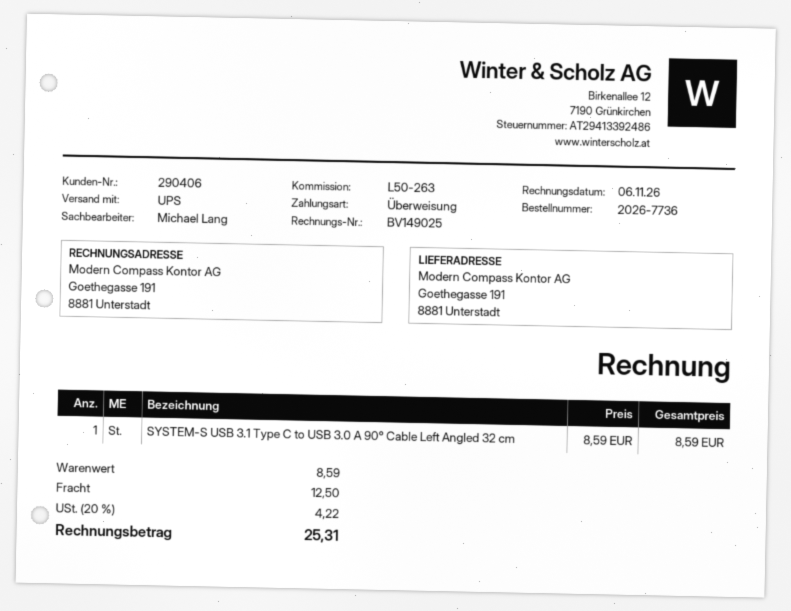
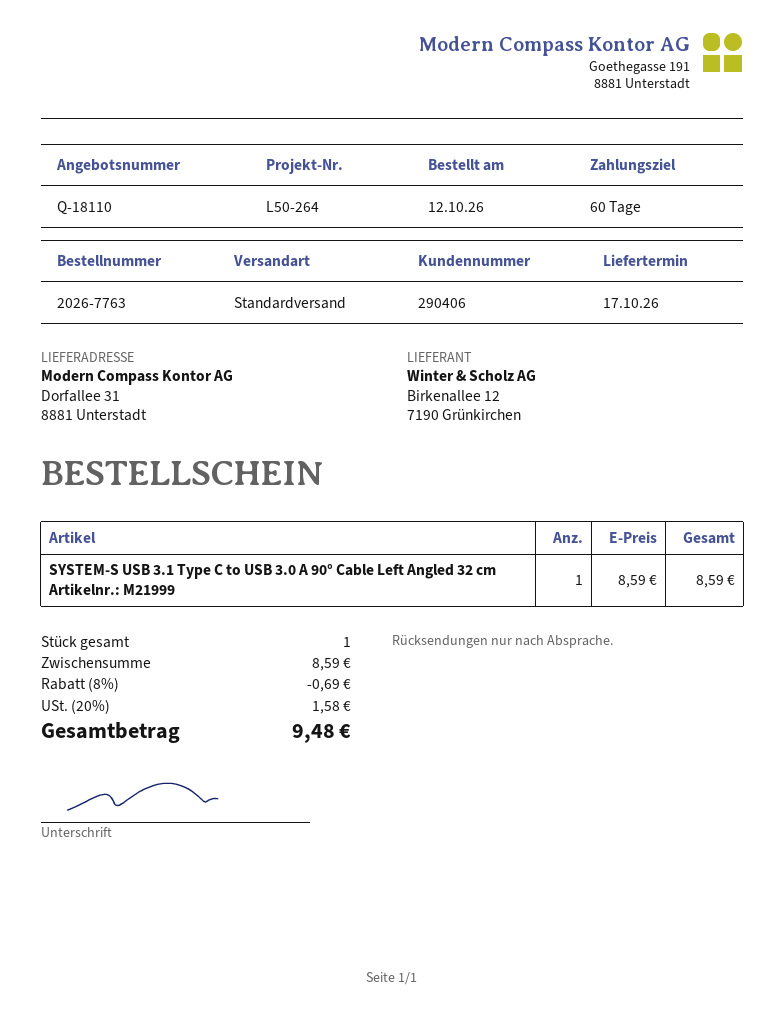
order number: 2026-7736 -> 2026-7763
reference: L50-263 -> L50-264
shipping method: UPS -> standard
ship to: Goethegasse 191, 8881 Unterstadt -> Dorfallee 31, 8881 Unterstadt
discount: none -> 8% = 0.69
shipping: 12.50 -> none
tax: 20% = 4.22 -> 20% = 1.58
total: 25.31 -> 9.48

